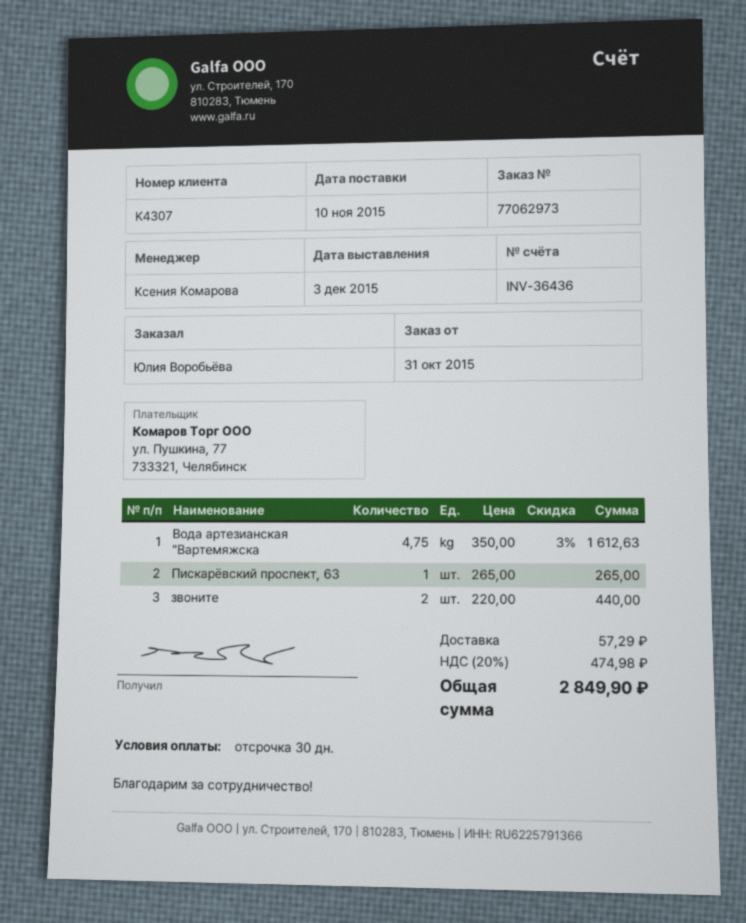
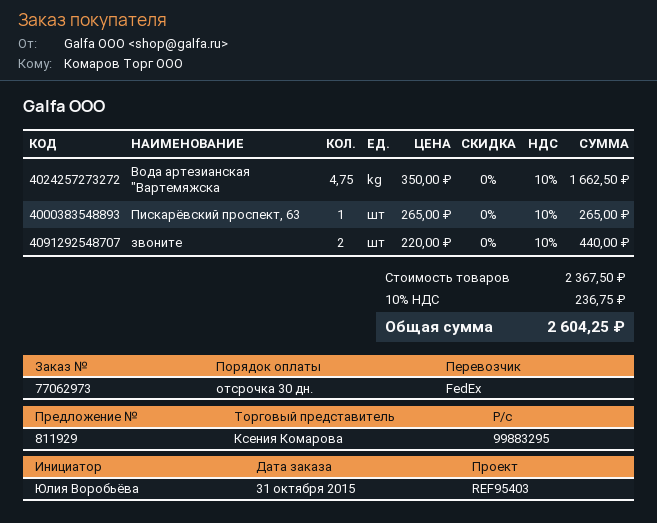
Вода артезианская "Вартемяжска: 4.75 x 350.00 - 3% = 1612.63 -> 4.75 x 350.00 = 1662.50
shipping: 57.29 -> none
tax: 20% = 474.98 -> 10% = 236.75
total: 2849.90 -> 2604.25

